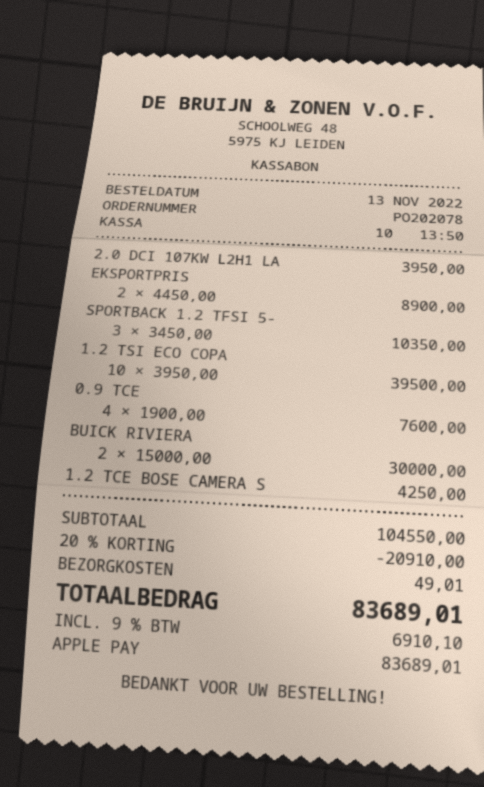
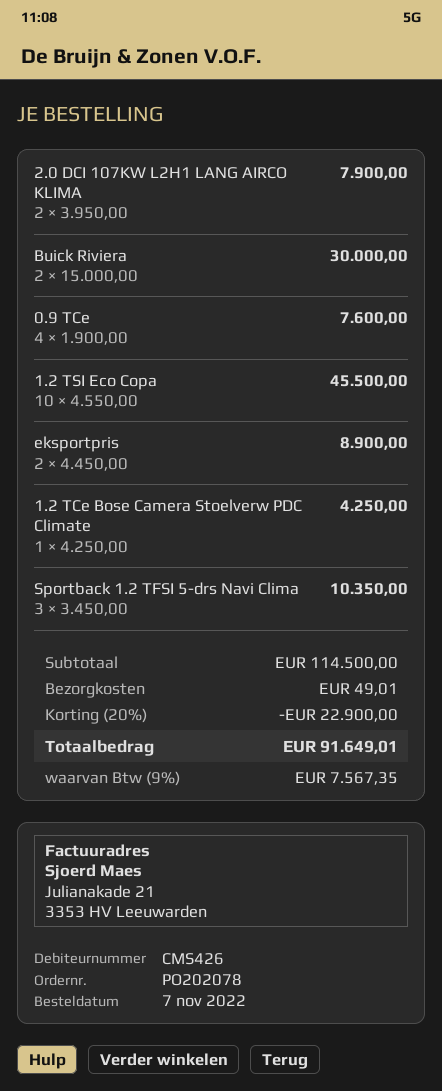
order date: 2022-11-13 -> 2022-11-07
2.0 DCI 107KW L2H1 LA: 1 x 3950.00 = 3950.00 -> 2 x 3950.00 = 7900.00
1.2 TSI ECO COPA: 10 x 3950.00 = 39500.00 -> 10 x 4550.00 = 45500.00
subtotal: 104550.00 -> 114500.00
discount: 20% = 20910.00 -> 20% = 22900.00
tax: 9% = 6910.10 -> 9% = 7567.35
total: 83689.01 -> 91649.01

